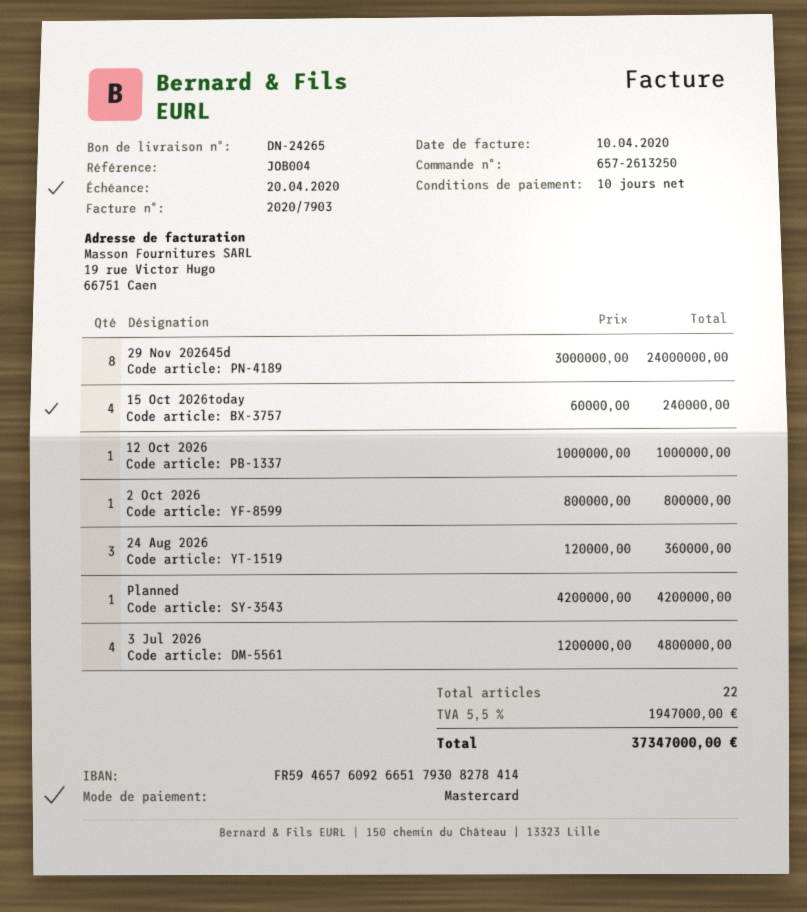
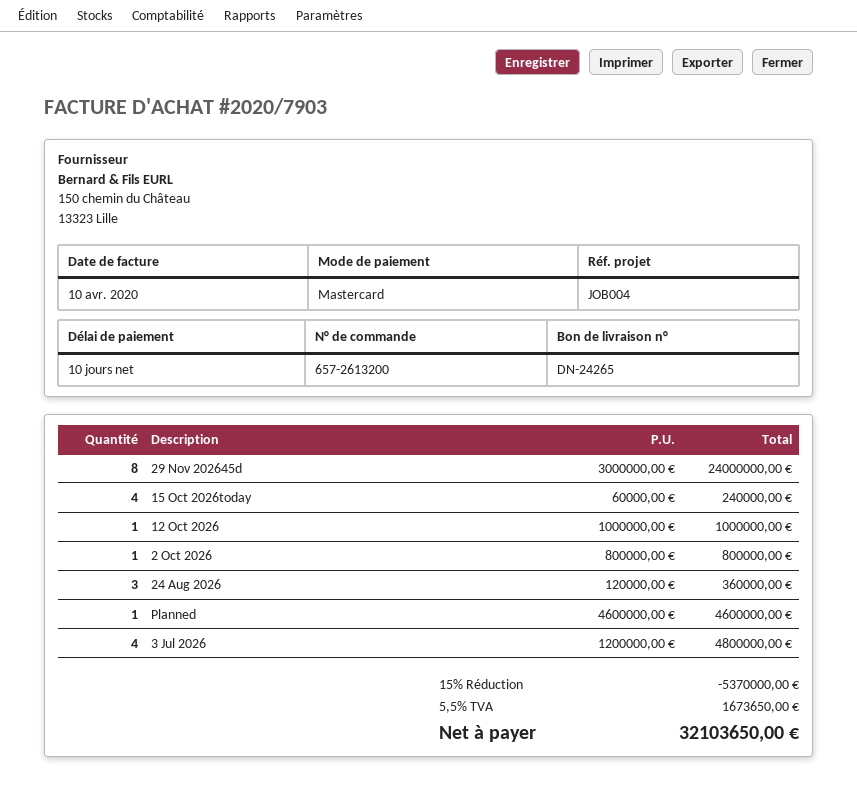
order number: 657-2613250 -> 657-2613200
Planned: 1 x 4200000.00 = 4200000.00 -> 1 x 4600000.00 = 4600000.00
discount: none -> 15% = 5370000.00
tax: 5.5% = 1947000.00 -> 5.5% = 1673650.00
total: 37347000.00 -> 32103650.00

